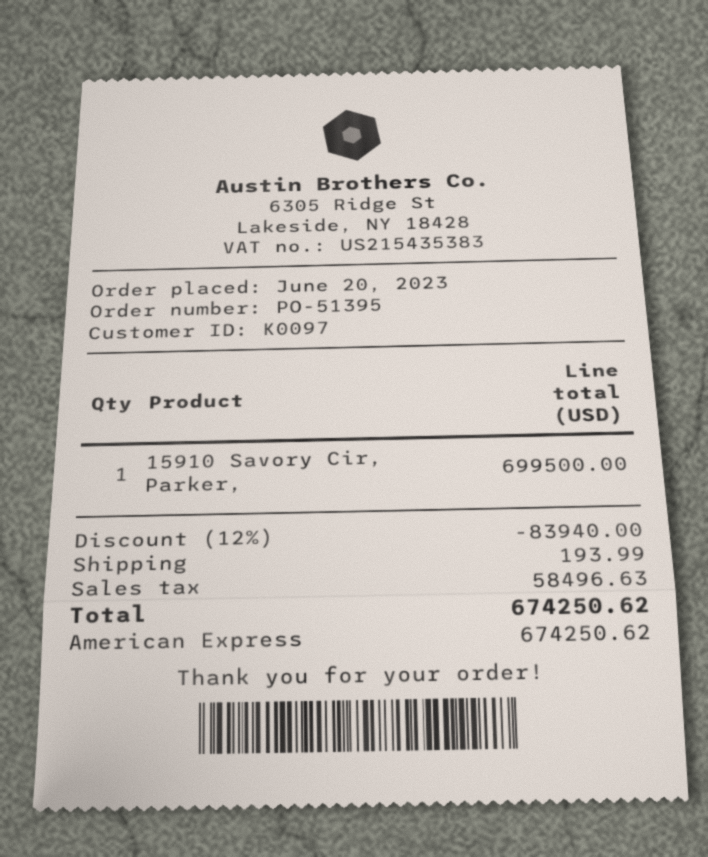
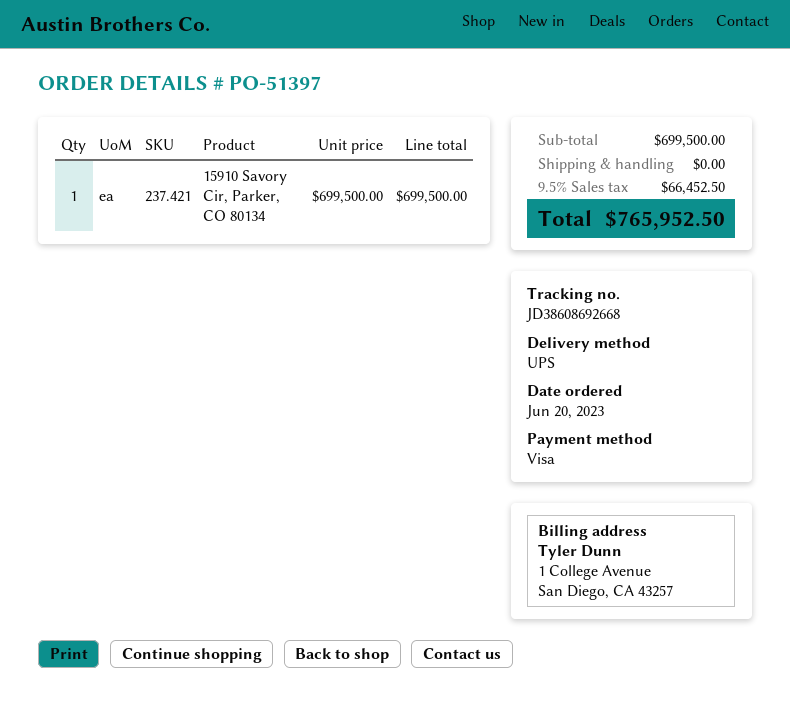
order number: PO-51395 -> PO-51397
payment method: American Express -> Visa
discount: 12% = 83940.00 -> none
shipping: 193.99 -> 0.00
tax: 58496.63 -> 66452.50
total: 674250.62 -> 765952.50

